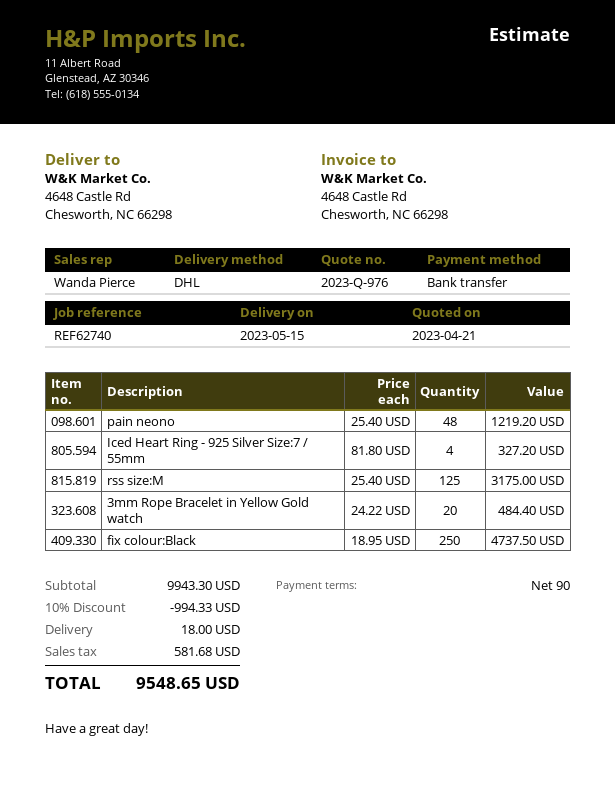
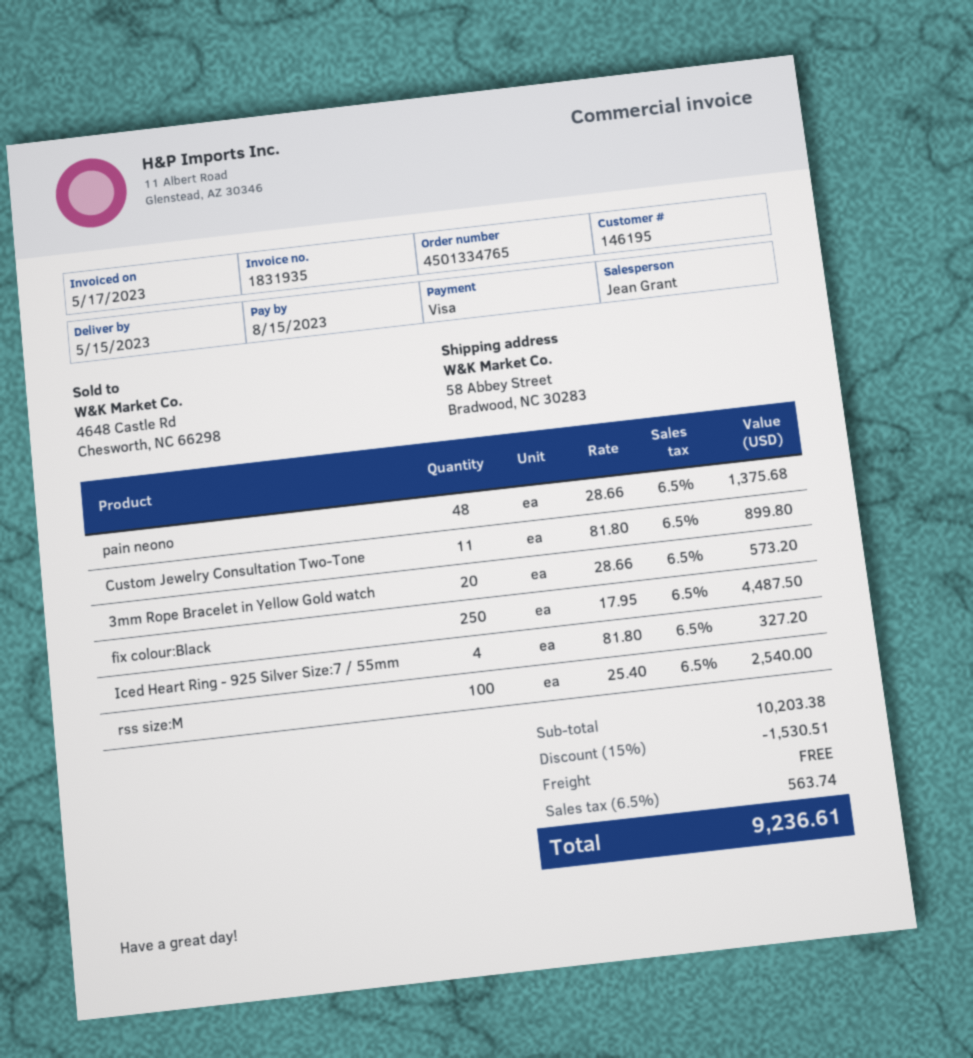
sales rep: Wanda Pierce -> Jean Grant
payment method: bank transfer -> Visa
ship to: 4648 Castle Rd, Chesworth, NC 66298 -> 58 Abbey Street, Bradwood, NC 30283
pain neono: 48 x 25.40 = 1219.20 -> 48 x 28.66 = 1375.68
rss size:M: 125 x 25.40 = 3175.00 -> 100 x 25.40 = 2540.00
3mm Rope Bracelet in Yellow Gold watch: 20 x 24.22 = 484.40 -> 20 x 28.66 = 573.20
fix colour:Black: 250 x 18.95 = 4737.50 -> 250 x 17.95 = 4487.50
Custom Jewelry Consultation Two-Tone: none -> 11 x 81.80 = 899.80
subtotal: 9943.30 -> 10203.38
discount: 10% = 994.33 -> 15% = 1530.51
shipping: 18.00 -> 0.00
tax: 581.68 -> 563.74
total: 9548.65 -> 9236.61

